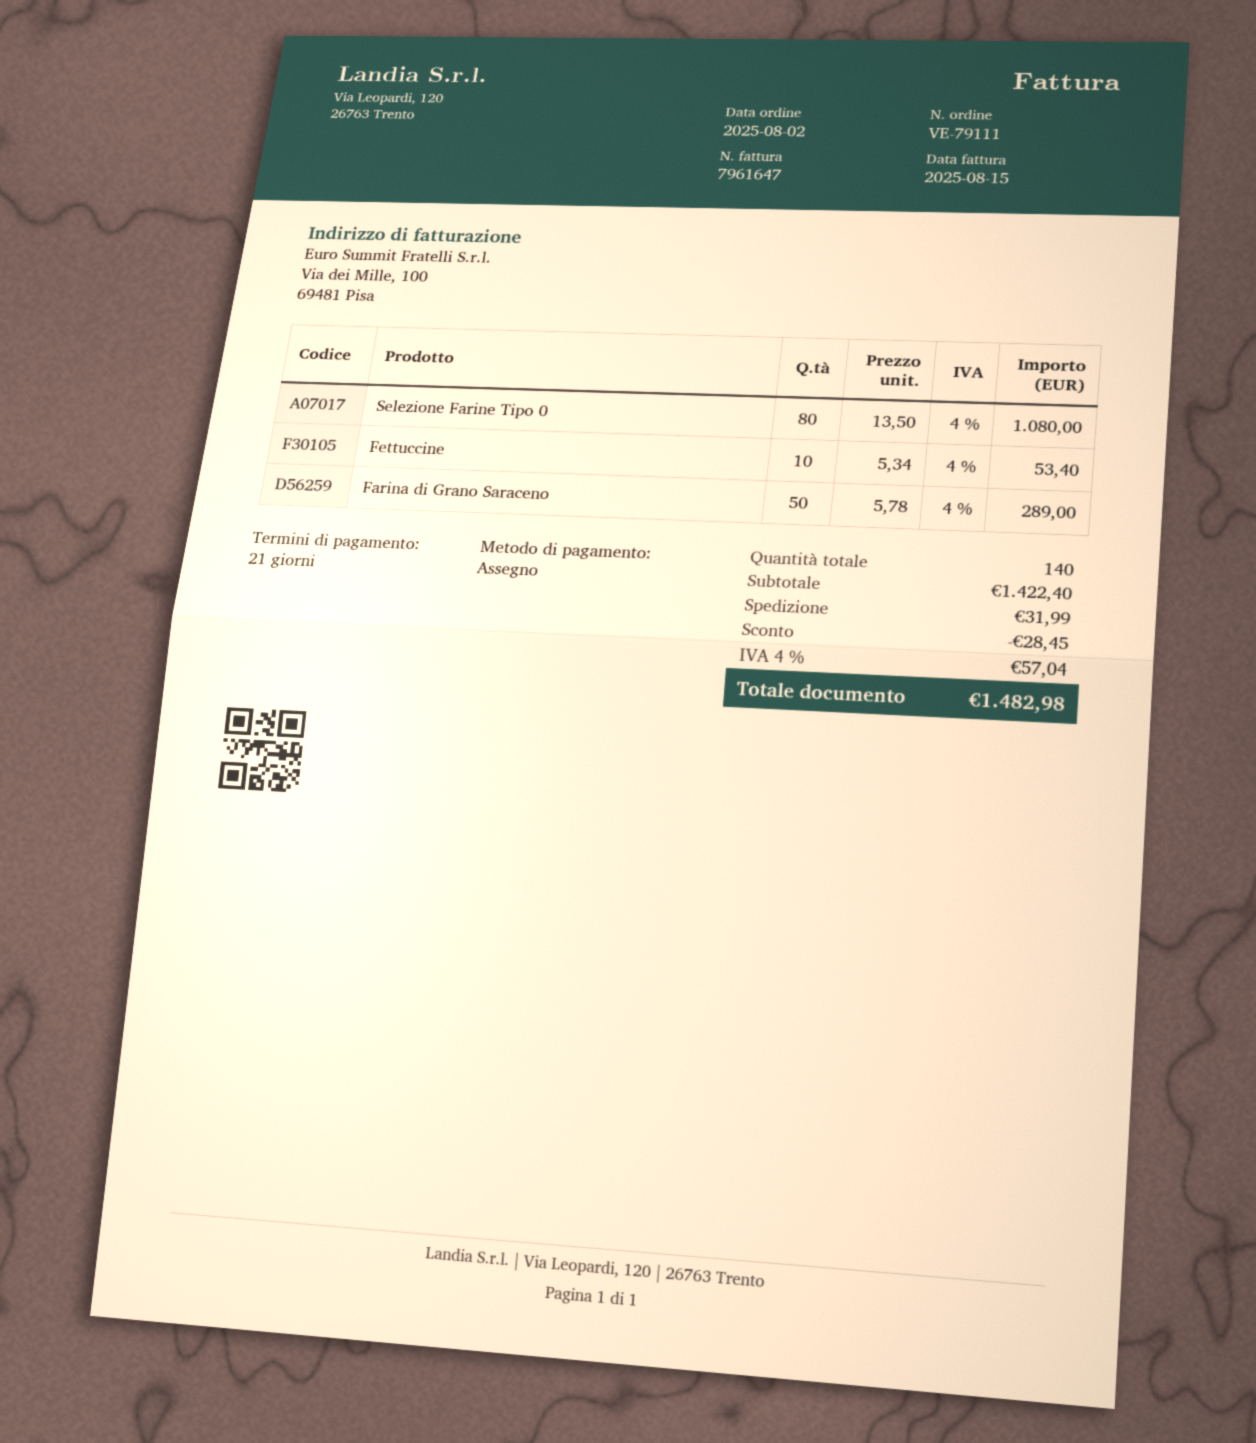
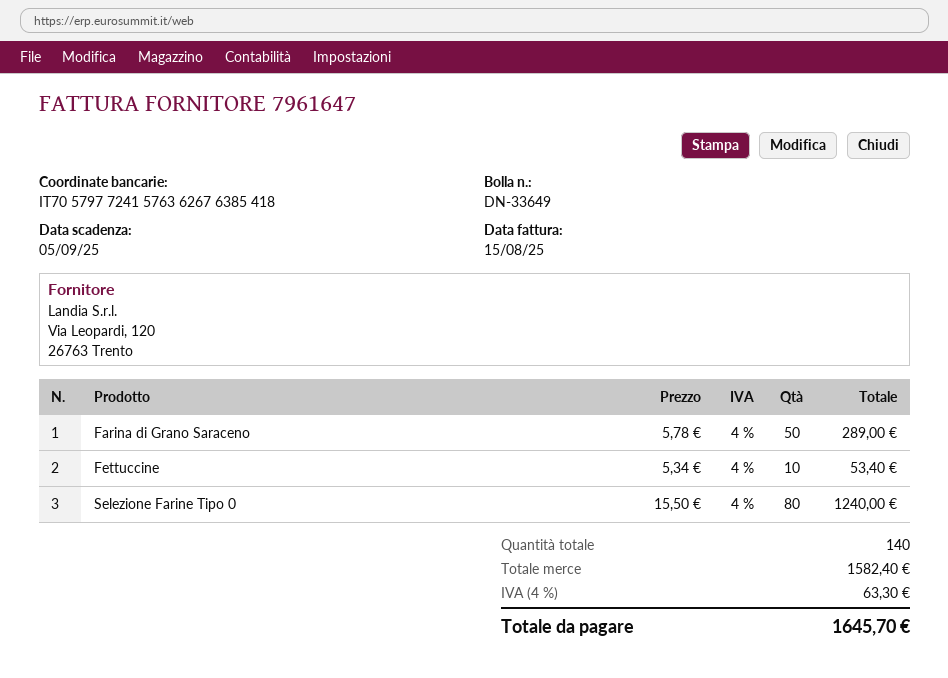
Selezione Farine Tipo 0: 80 x 13.50 = 1080.00 -> 80 x 15.50 = 1240.00
subtotal: 1422.40 -> 1582.40
discount: 28.45 -> none
shipping: 31.99 -> none
tax: 4% = 57.04 -> 4% = 63.30
total: 1482.98 -> 1645.70

